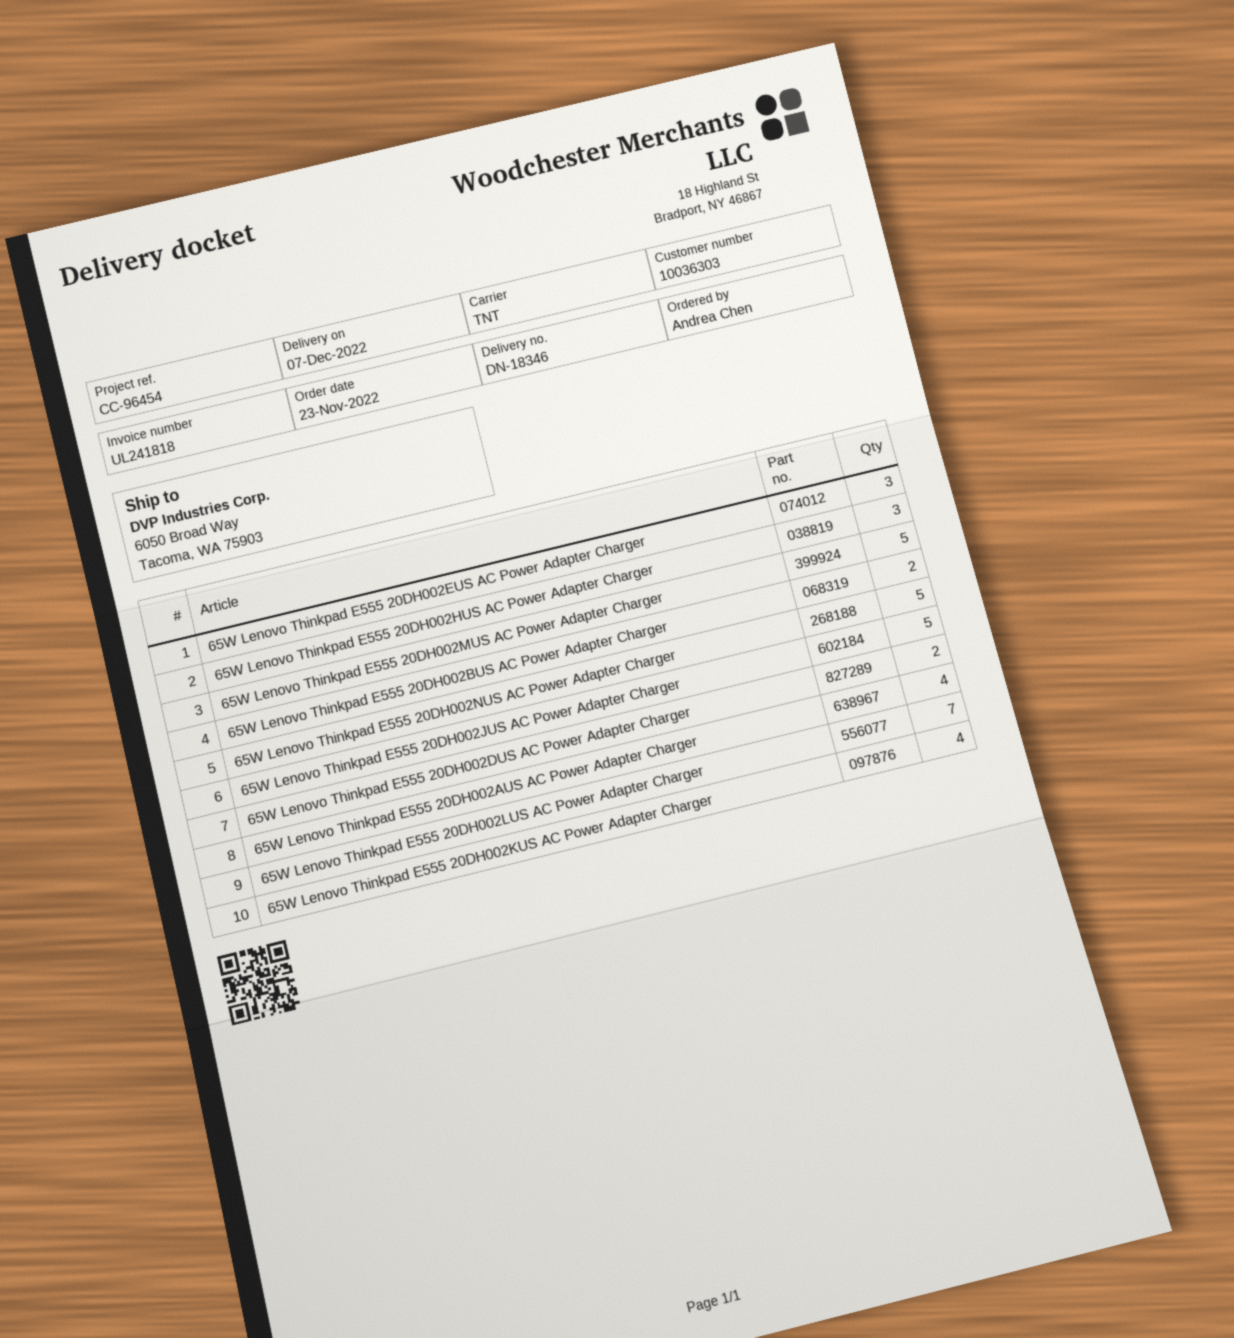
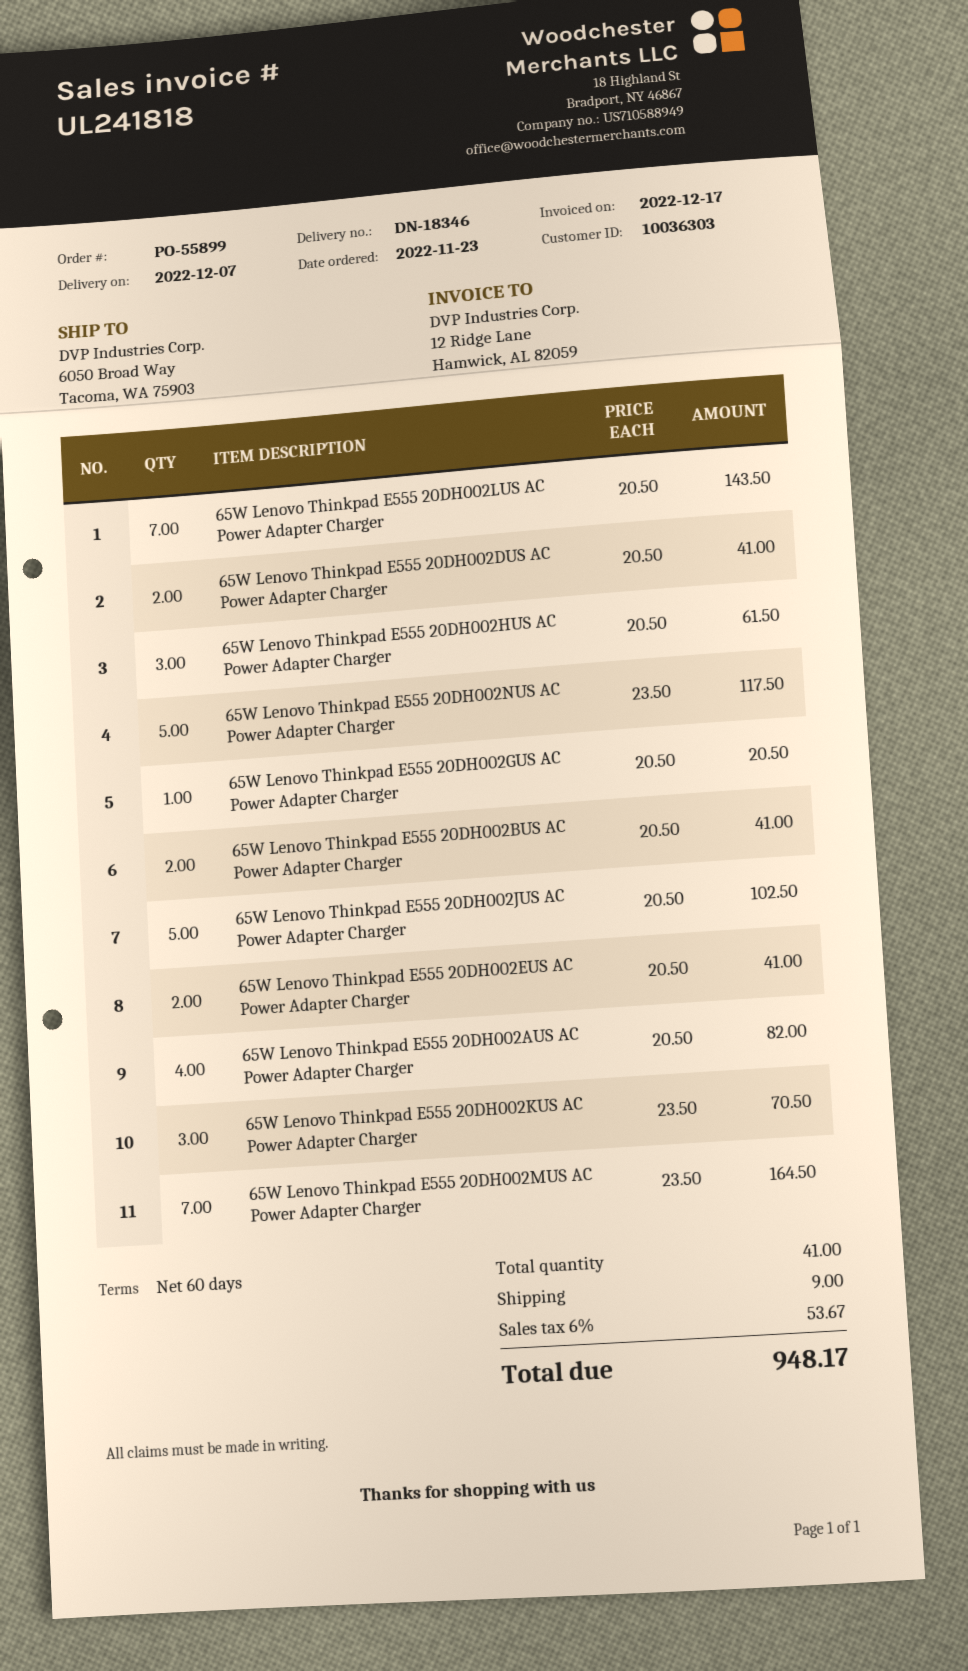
65W Lenovo Thinkpad E555 20DH002EUS AC Power Adapter Charger: 3 -> 2
65W Lenovo Thinkpad E555 20DH002MUS AC Power Adapter Charger: 5 -> 7
65W Lenovo Thinkpad E555 20DH002KUS AC Power Adapter Charger: 4 -> 3
65W Lenovo Thinkpad E555 20DH002GUS AC Power Adapter Charger: none -> 1

